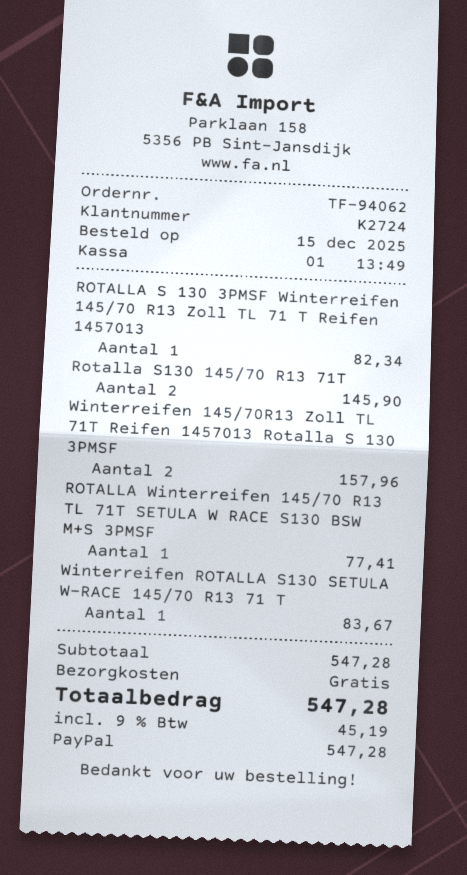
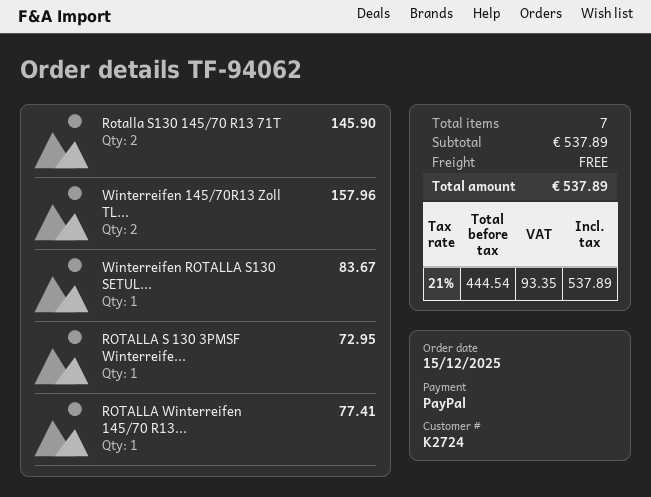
ROTALLA S 130 3PMSF Winterreifen 145/70 R13 Zoll TL 71 T Reifen 1457013: 1 for 82.34 -> 1 for 72.95
subtotal: 547.28 -> 537.89
tax: 9% = 45.19 -> 21% = 93.35
total: 547.28 -> 537.89

